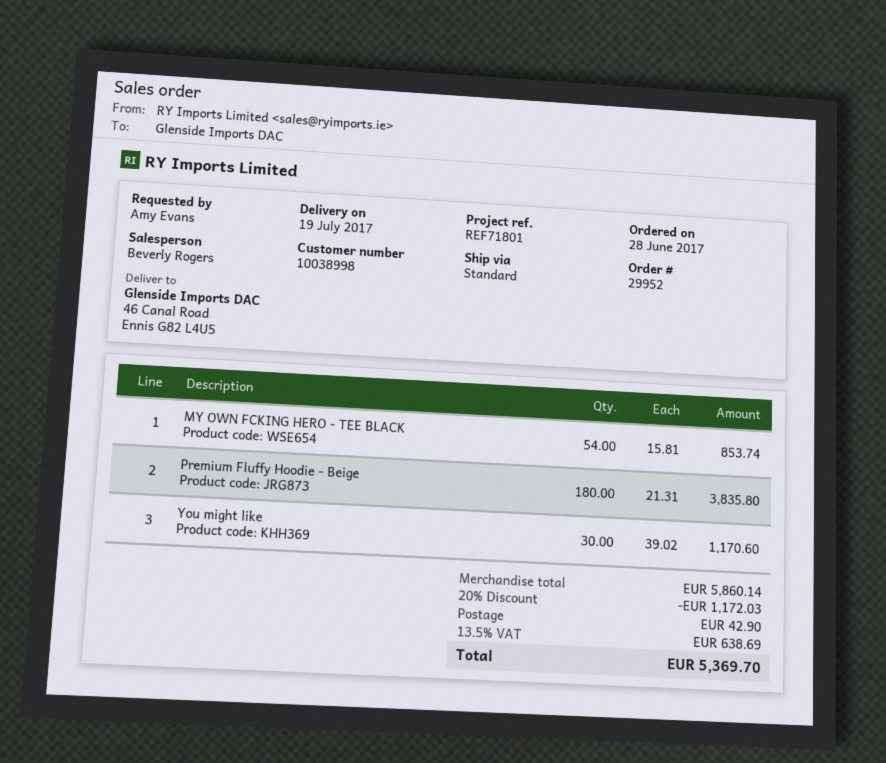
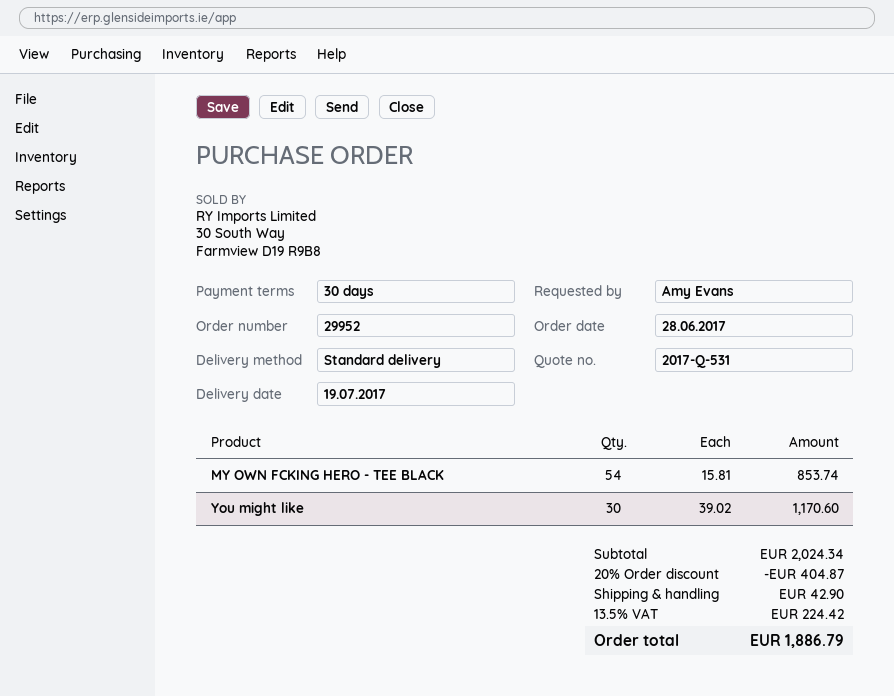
Premium Fluffy Hoodie - Beige: 180 x 21.31 = 3835.80 -> none
subtotal: 5860.14 -> 2024.34
discount: 20% = 1172.03 -> 20% = 404.87
tax: 13.5% = 638.69 -> 13.5% = 224.42
total: 5369.70 -> 1886.79

